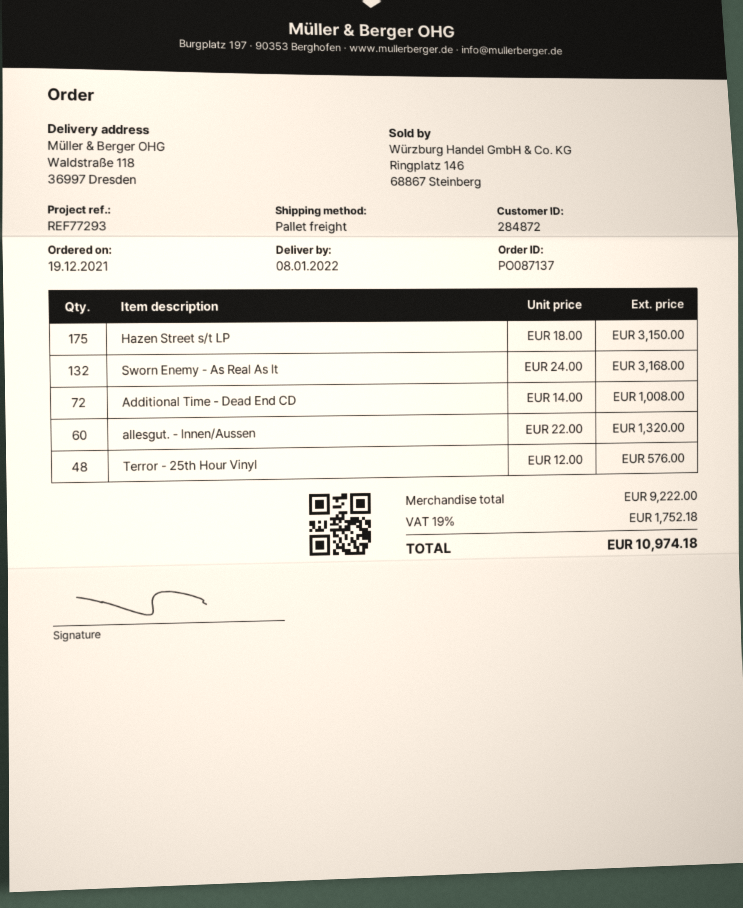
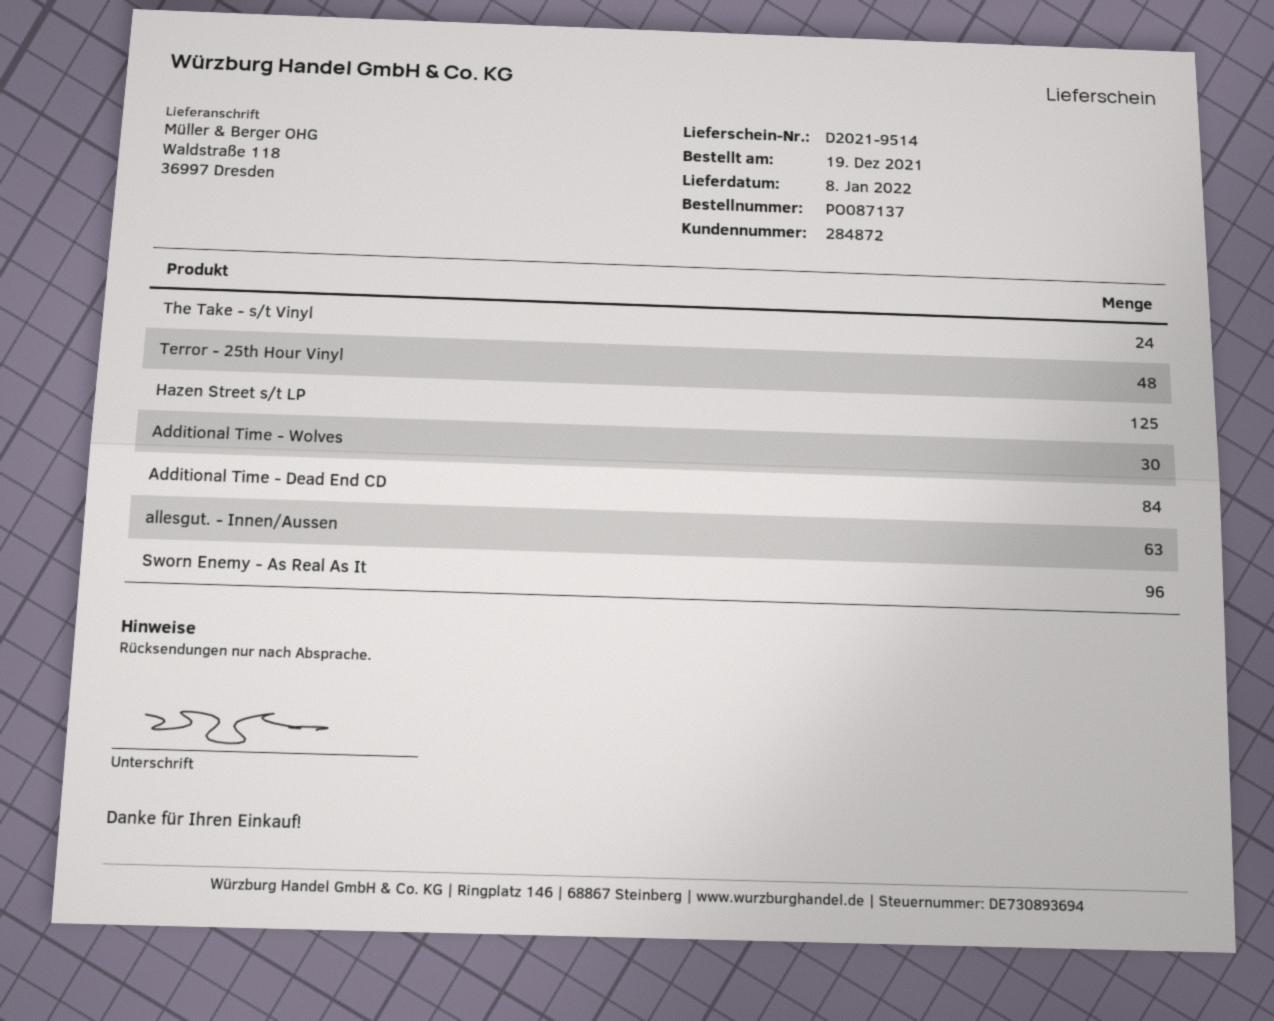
Hazen Street s/t LP: 175 -> 125
Sworn Enemy - As Real As It: 132 -> 96
Additional Time - Dead End CD: 72 -> 84
allesgut. - Innen/Aussen: 60 -> 63
The Take - s/t Vinyl: none -> 24
Additional Time - Wolves: none -> 30

